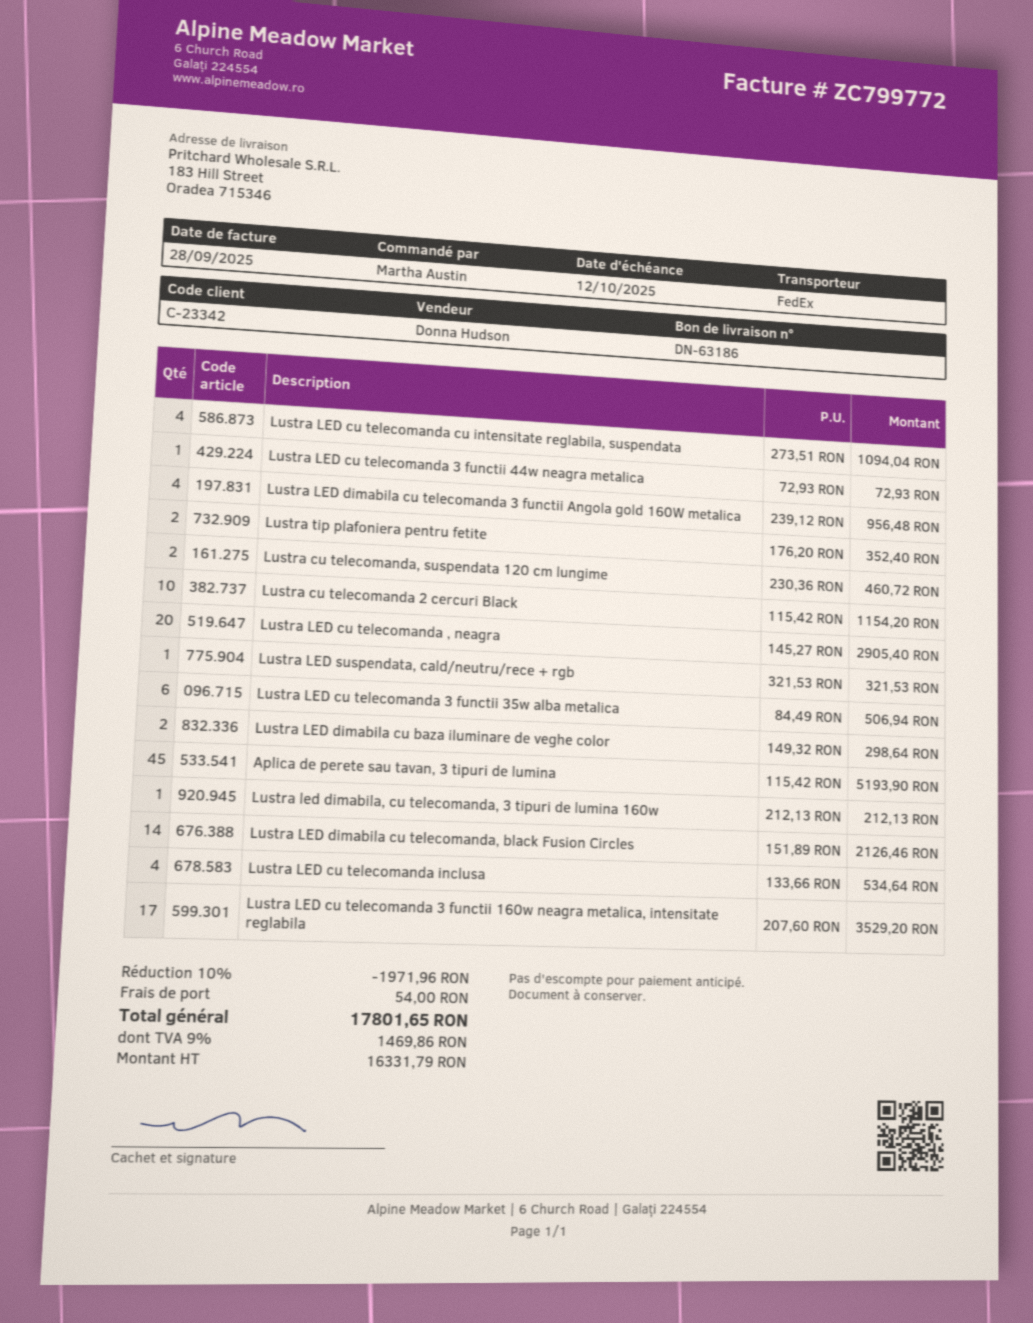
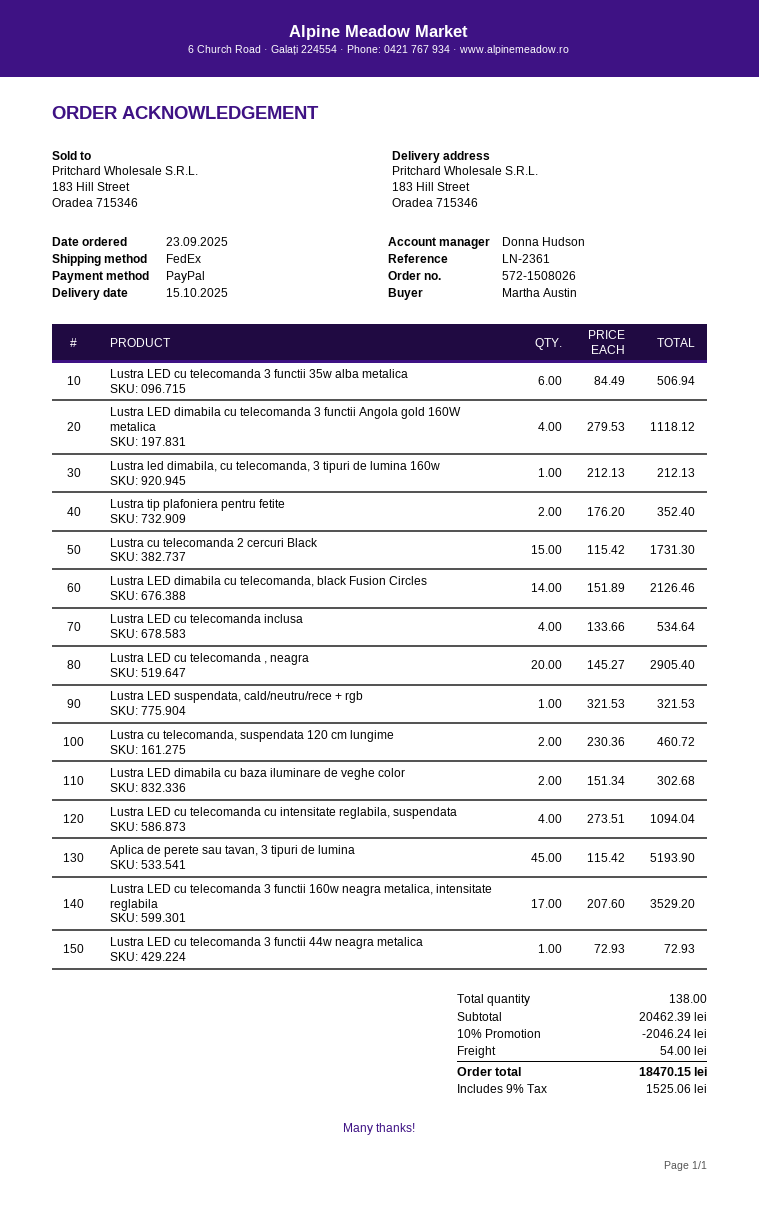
Lustra LED dimabila cu telecomanda 3 functii Angola gold 160W metalica: 4 x 239.12 = 956.48 -> 4 x 279.53 = 1118.12
Lustra cu telecomanda 2 cercuri Black: 10 x 115.42 = 1154.20 -> 15 x 115.42 = 1731.30
Lustra LED dimabila cu baza iluminare de veghe color: 2 x 149.32 = 298.64 -> 2 x 151.34 = 302.68
discount: 10% = 1971.96 -> 10% = 2046.24
tax: 9% = 1469.86 -> 9% = 1525.06
total: 17801.65 -> 18470.15

